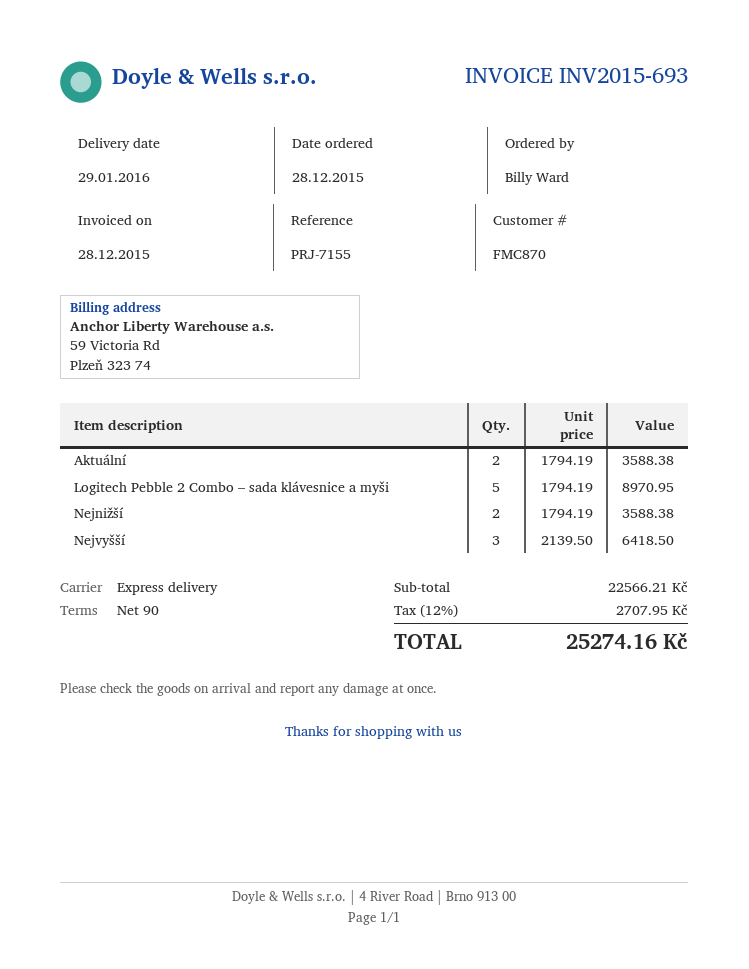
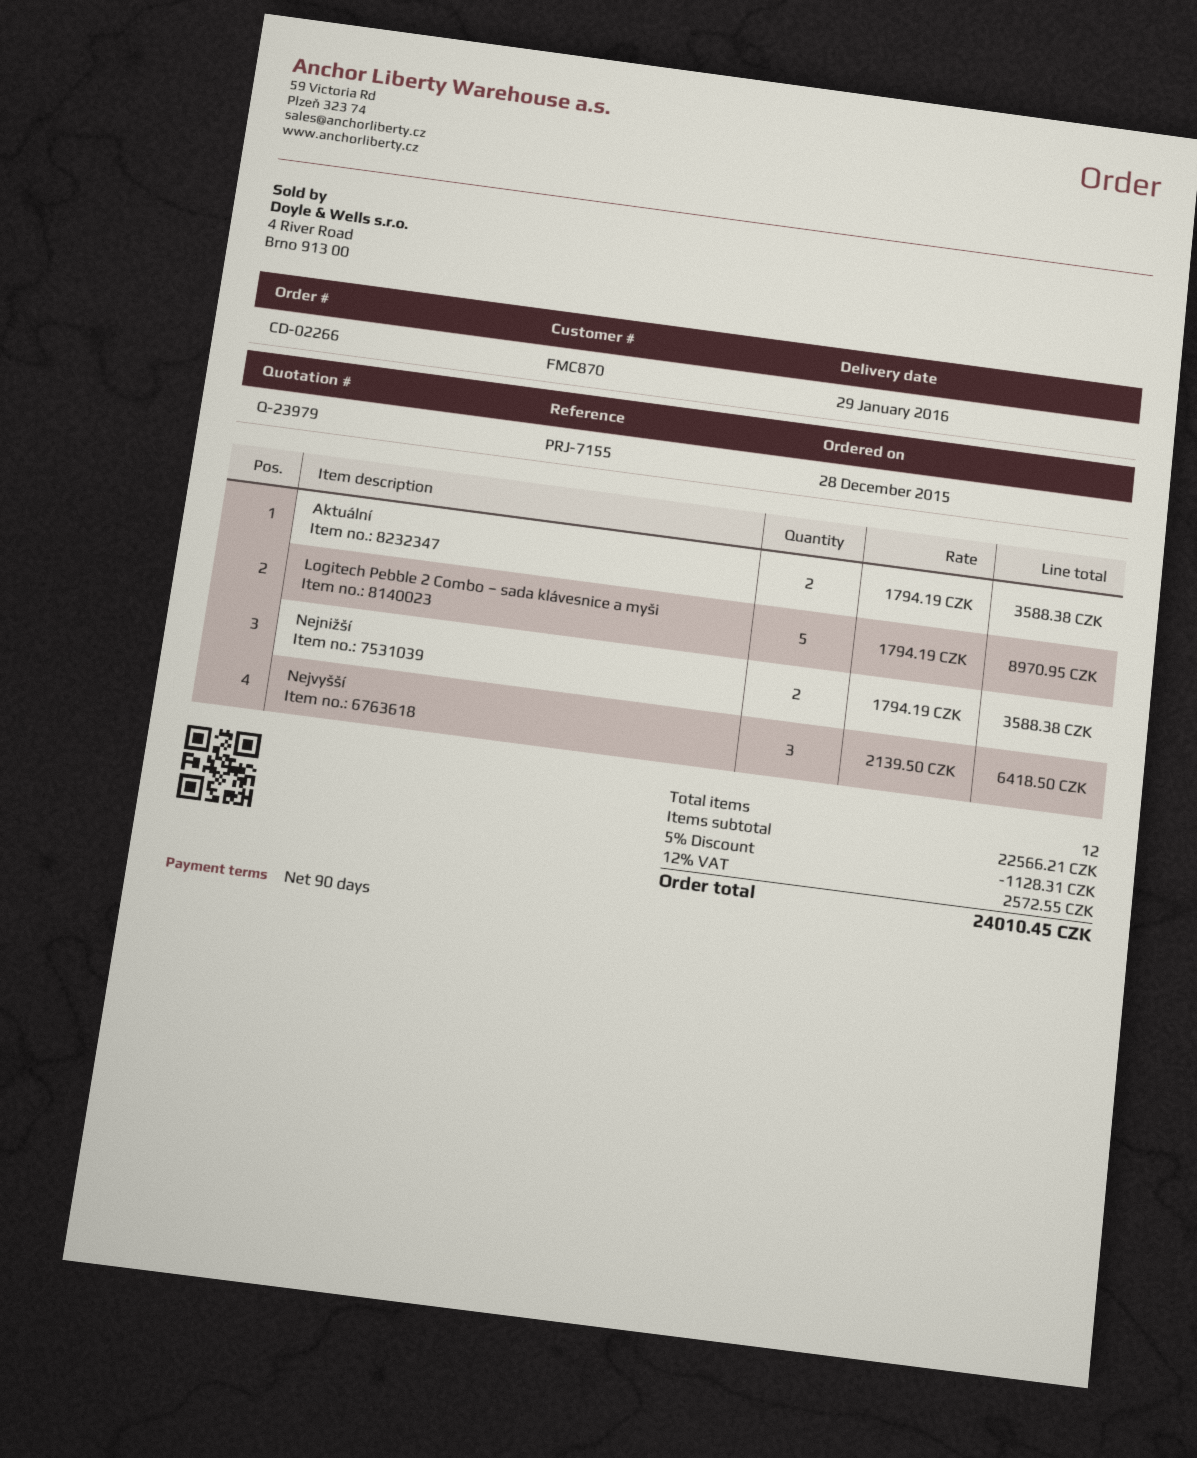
discount: none -> 5% = 1128.31
tax: 12% = 2707.95 -> 12% = 2572.55
total: 25274.16 -> 24010.45

